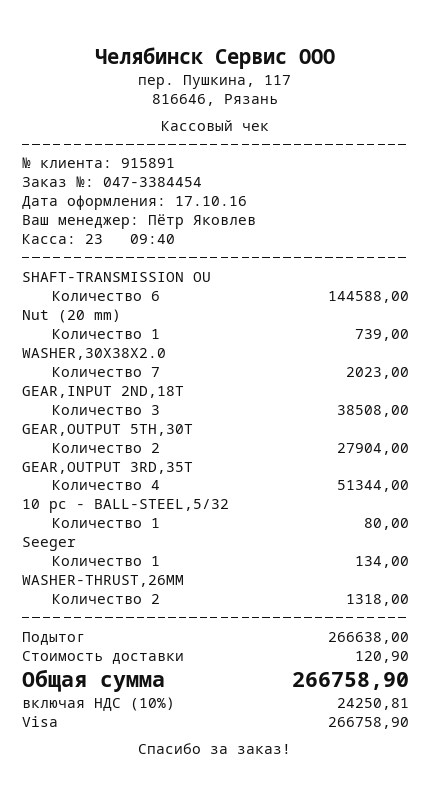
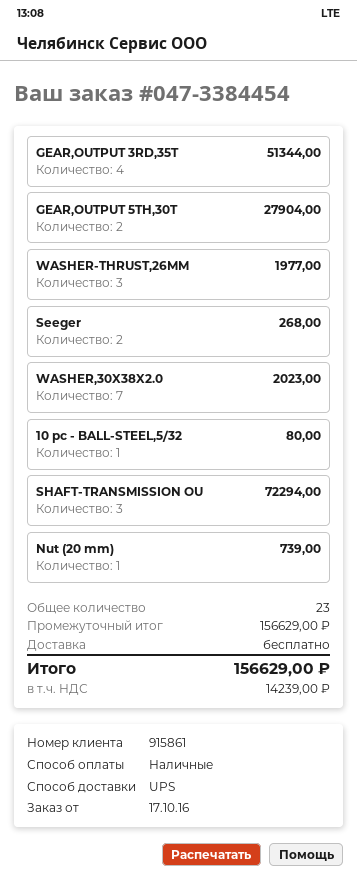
customer number: 915891 -> 915861
payment method: Visa -> cash
SHAFT-TRANSMISSION OU: 6 for 144588.00 -> 3 for 72294.00
GEAR,INPUT 2ND,18T: 3 for 38508.00 -> none
Seeger: 1 for 134.00 -> 2 for 268.00
WASHER-THRUST,26MM: 2 for 1318.00 -> 3 for 1977.00
subtotal: 266638.00 -> 156629.00
shipping: 120.90 -> 0.00
tax: 24250.81 -> 14239.00
total: 266758.90 -> 156629.00

